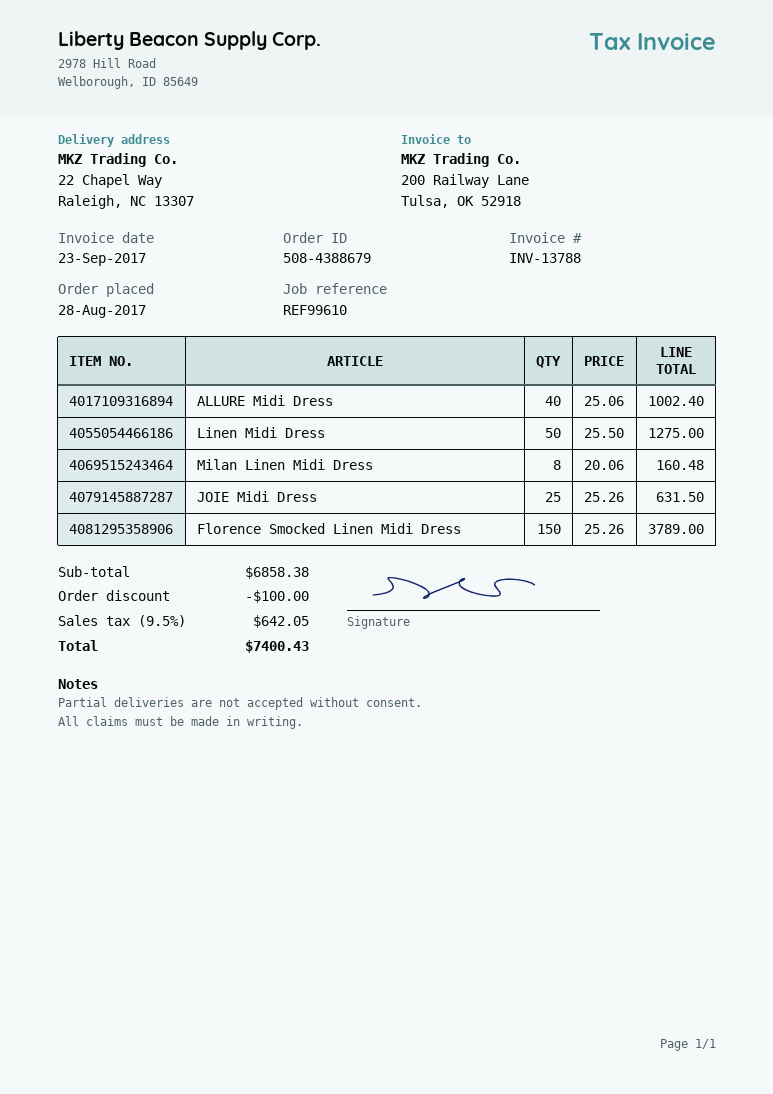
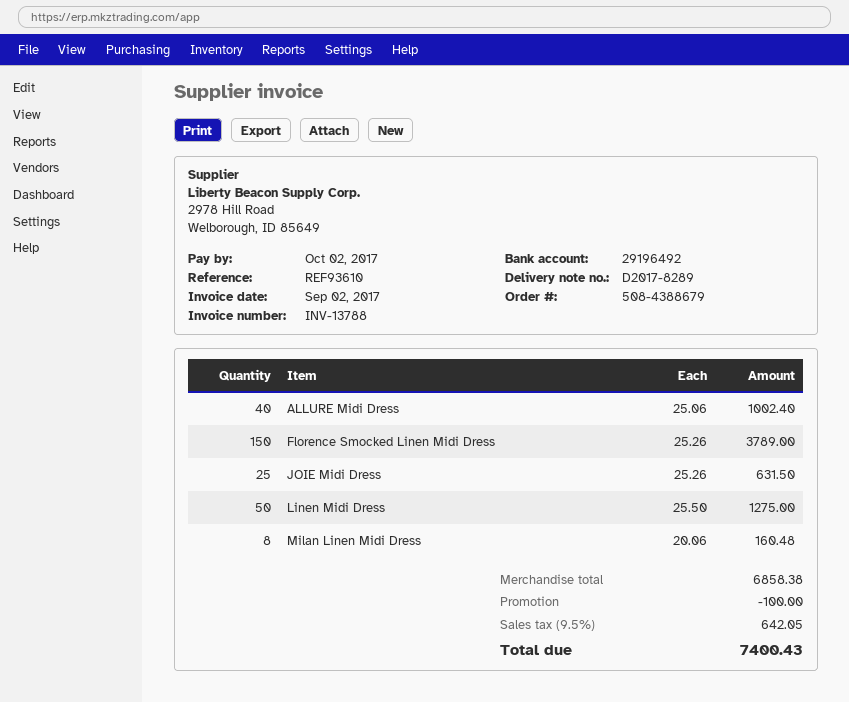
invoice date: 2017-09-23 -> 2017-09-02
reference: REF99610 -> REF93610

